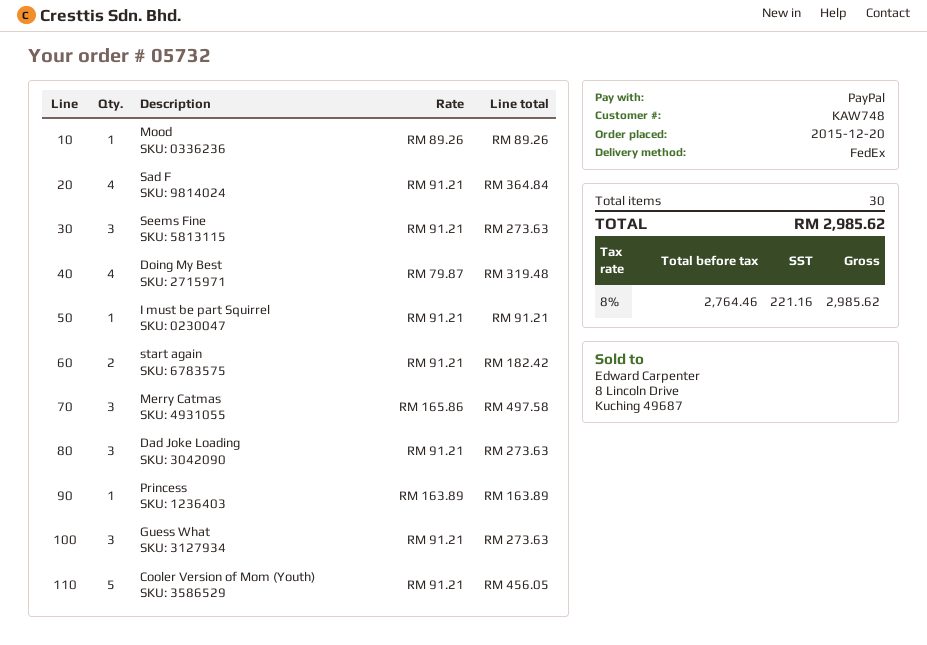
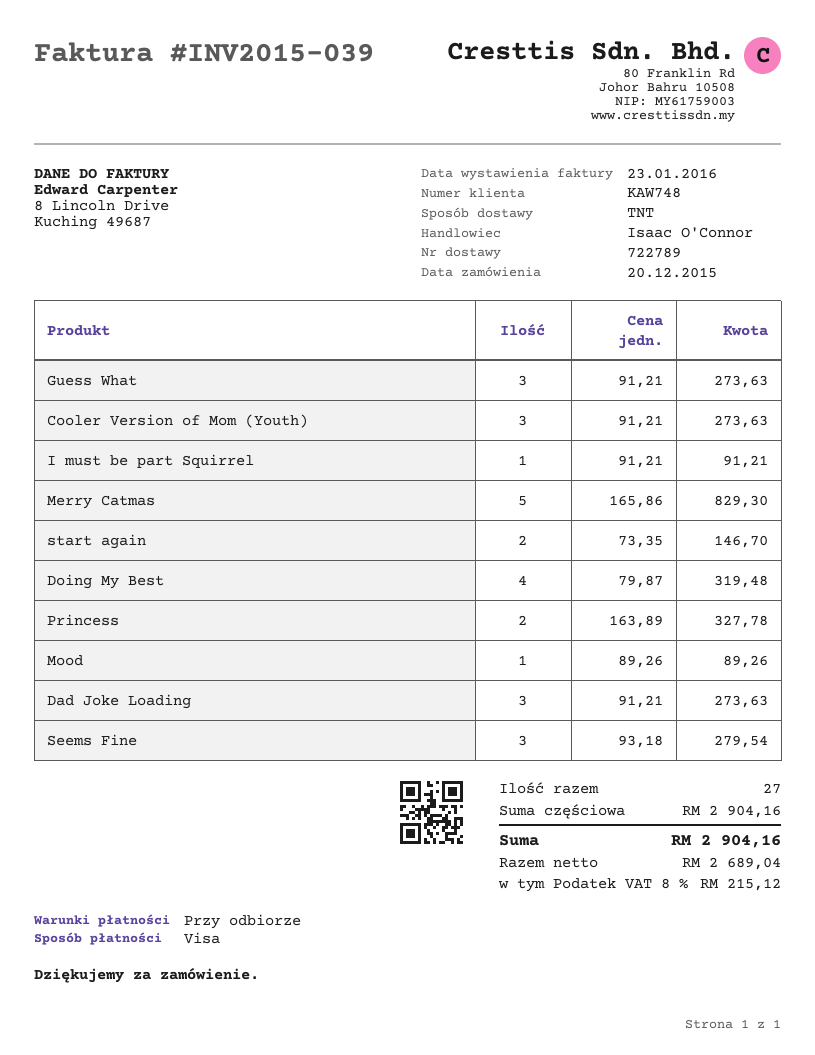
payment method: PayPal -> Visa
shipping method: FedEx -> TNT
Sad F: 4 x 91.21 = 364.84 -> none
Seems Fine: 3 x 91.21 = 273.63 -> 3 x 93.18 = 279.54
start again: 2 x 91.21 = 182.42 -> 2 x 73.35 = 146.70
Merry Catmas: 3 x 165.86 = 497.58 -> 5 x 165.86 = 829.30
Princess: 1 x 163.89 = 163.89 -> 2 x 163.89 = 327.78
Cooler Version of Mom (Youth): 5 x 91.21 = 456.05 -> 3 x 91.21 = 273.63
total quantity: 30 -> 27
net: 2764.46 -> 2689.04
tax: 8% = 221.16 -> 8% = 215.12
total: 2985.62 -> 2904.16

